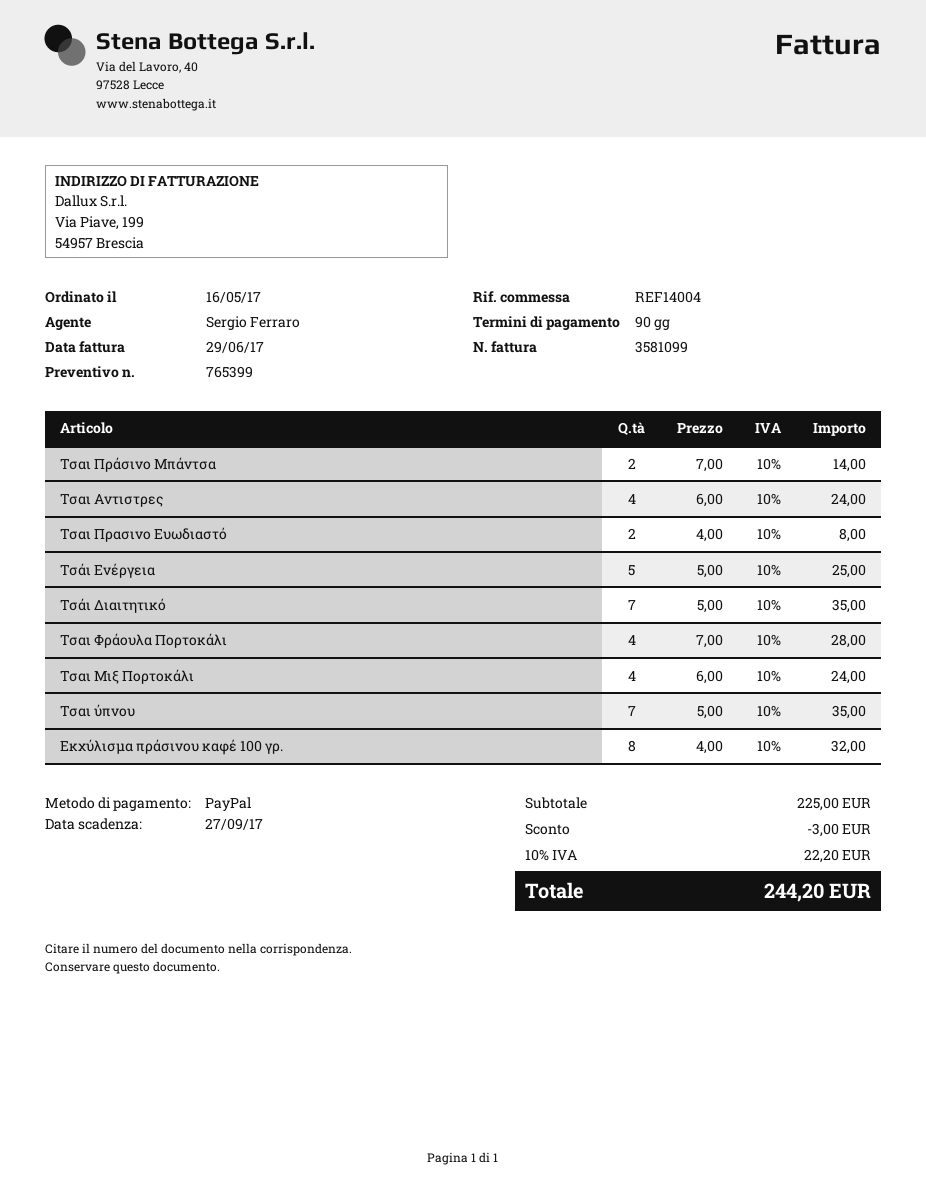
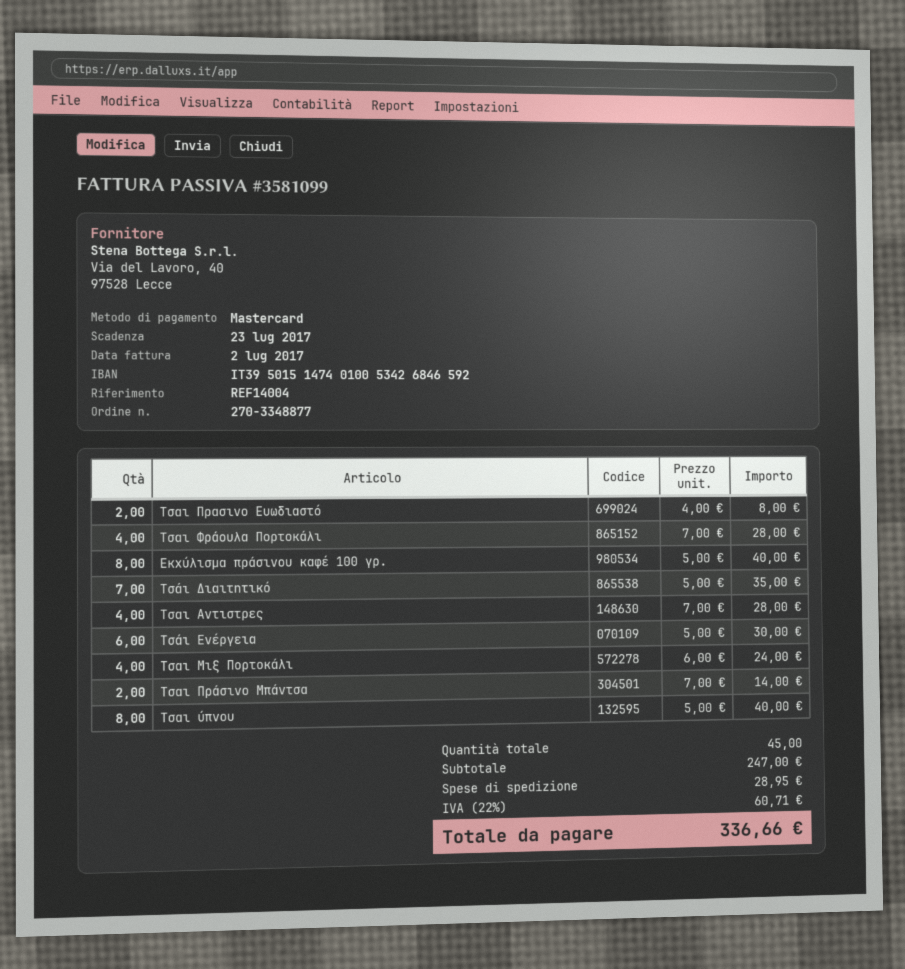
invoice date: 2017-06-29 -> 2017-07-02
due date: 2017-09-27 -> 2017-07-23
payment method: PayPal -> Mastercard
Τσαι Αντιστρες: 4 x 6.00 = 24.00 -> 4 x 7.00 = 28.00
Τσάι Ενέργεια: 5 x 5.00 = 25.00 -> 6 x 5.00 = 30.00
Τσαι ύπνου: 7 x 5.00 = 35.00 -> 8 x 5.00 = 40.00
Εκχύλισμα πράσινου καφέ 100 γρ.: 8 x 4.00 = 32.00 -> 8 x 5.00 = 40.00
subtotal: 225.00 -> 247.00
discount: 3.00 -> none
shipping: none -> 28.95
tax: 10% = 22.20 -> 22% = 60.71
total: 244.20 -> 336.66

